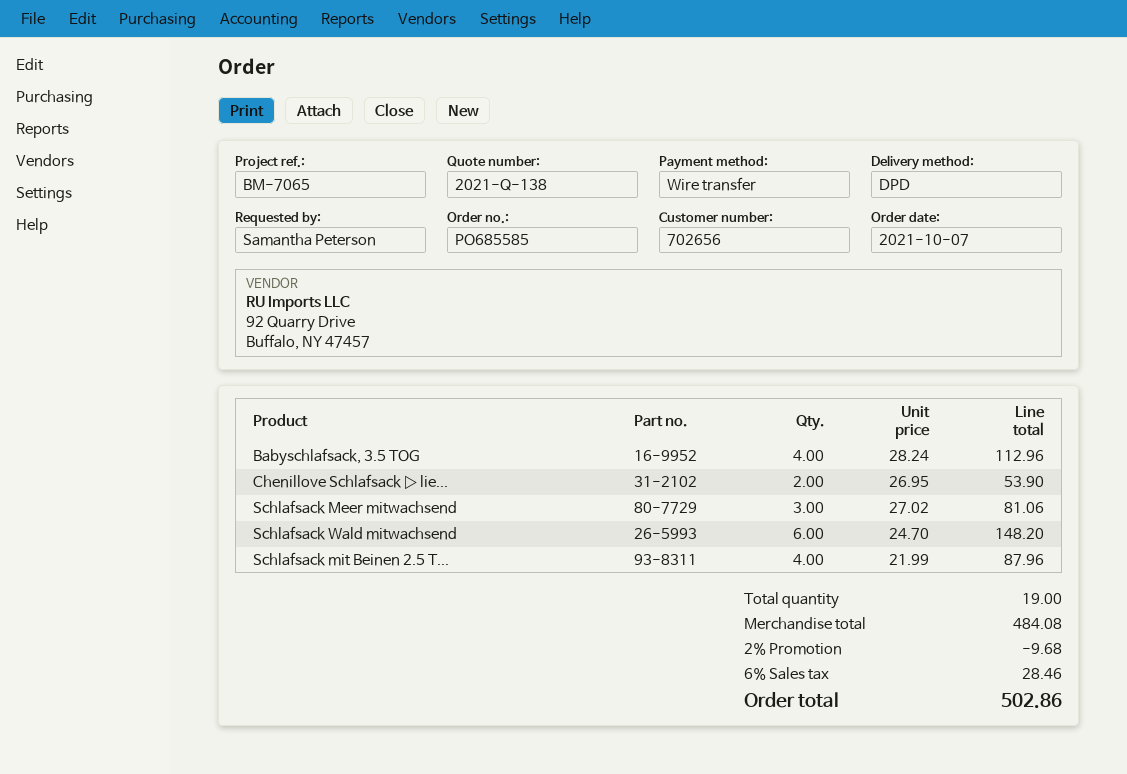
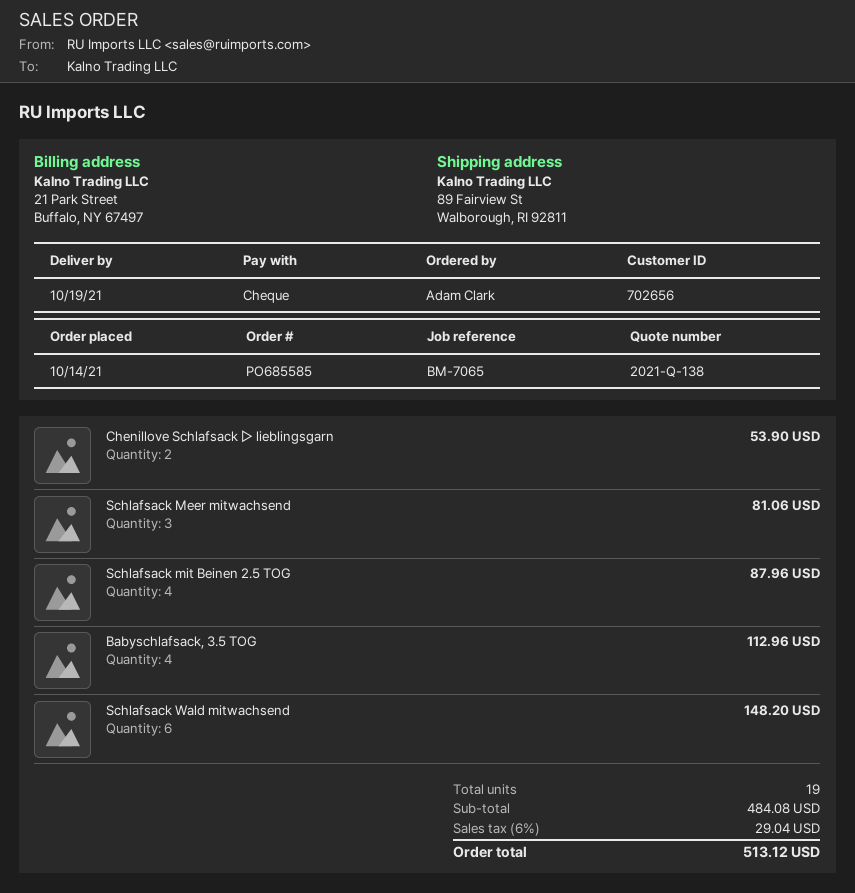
order date: 2021-10-07 -> 2021-10-14
ordered by: Samantha Peterson -> Adam Clark
payment method: bank transfer -> cheque
discount: 2% = 9.68 -> none
tax: 6% = 28.46 -> 6% = 29.04
total: 502.86 -> 513.12

